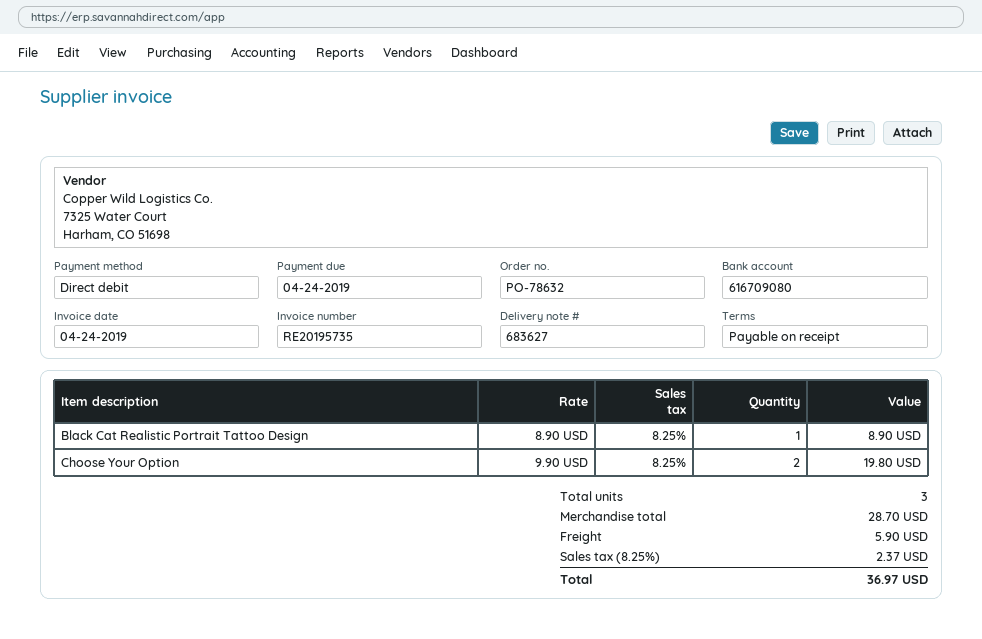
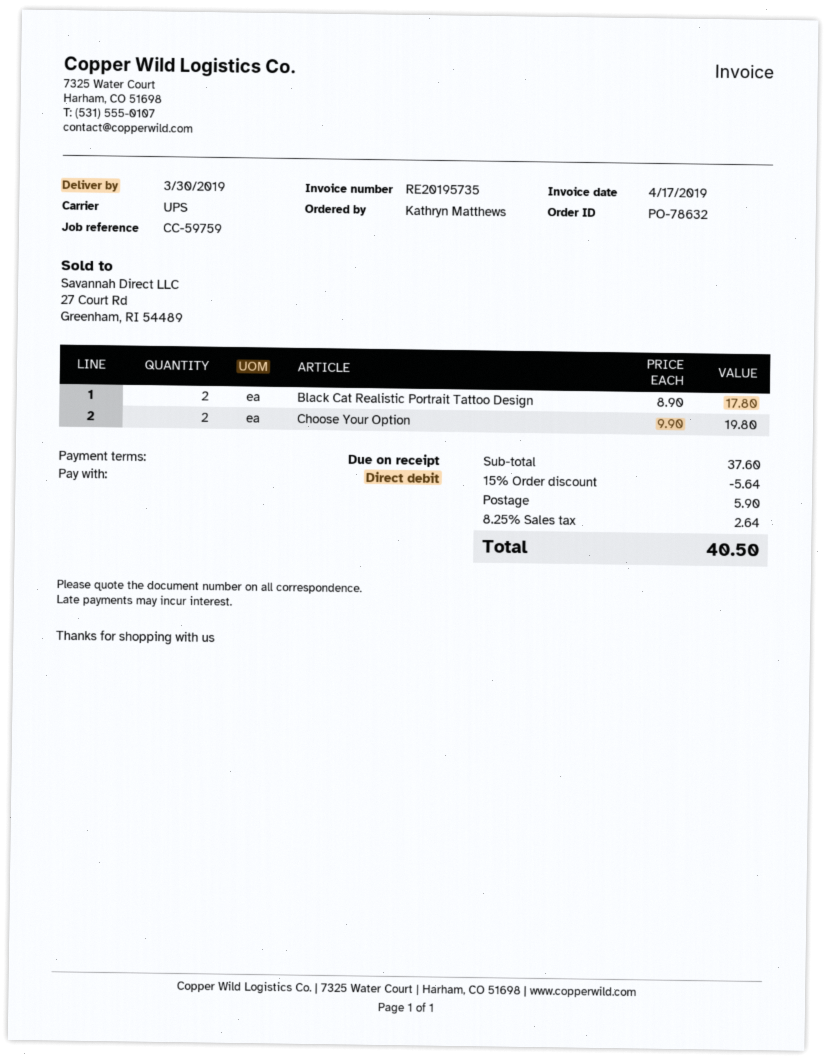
invoice date: 2019-04-24 -> 2019-04-17
Black Cat Realistic Portrait Tattoo Design: 1 x 8.90 = 8.90 -> 2 x 8.90 = 17.80
subtotal: 28.70 -> 37.60
discount: none -> 15% = 5.64
tax: 8.25% = 2.37 -> 8.25% = 2.64
total: 36.97 -> 40.50

